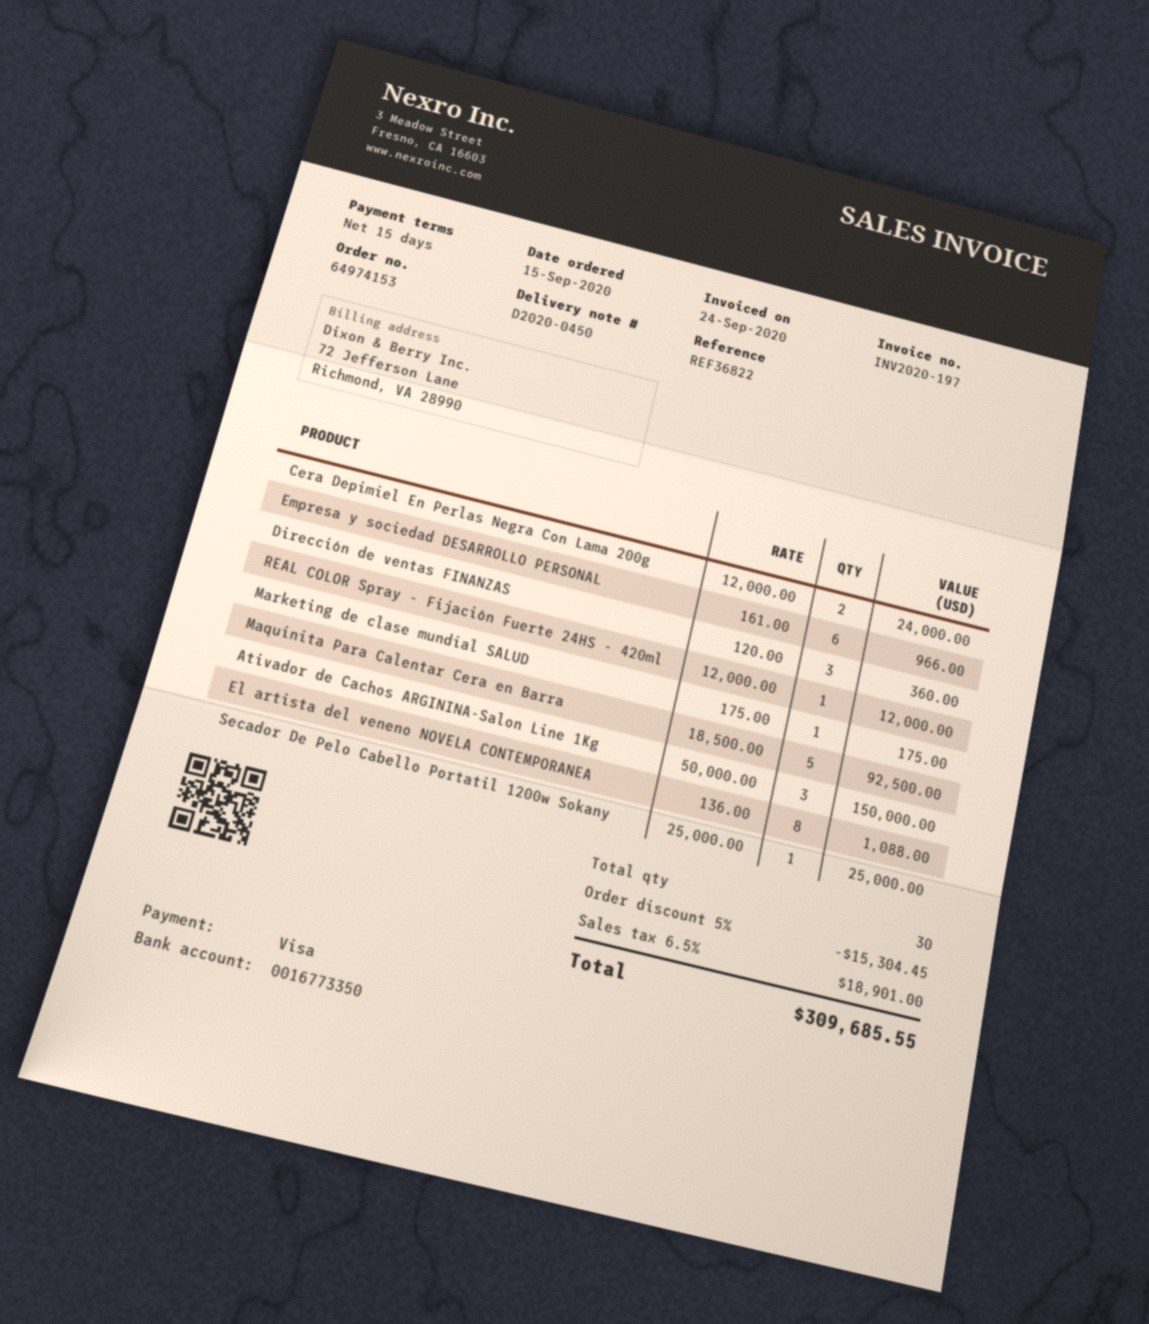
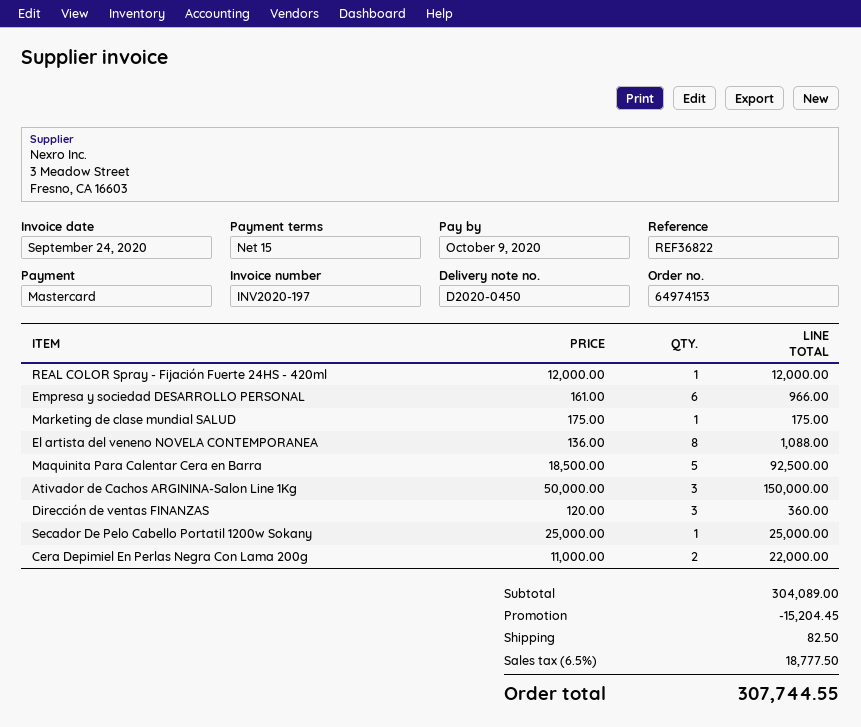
payment method: Visa -> Mastercard
Cera Depimiel En Perlas Negra Con Lama 200g: 2 x 12000.00 = 24000.00 -> 2 x 11000.00 = 22000.00
discount: 15304.45 -> 15204.45
shipping: none -> 82.50
tax: 6.5% = 18901.00 -> 6.5% = 18777.50
total: 309685.55 -> 307744.55

